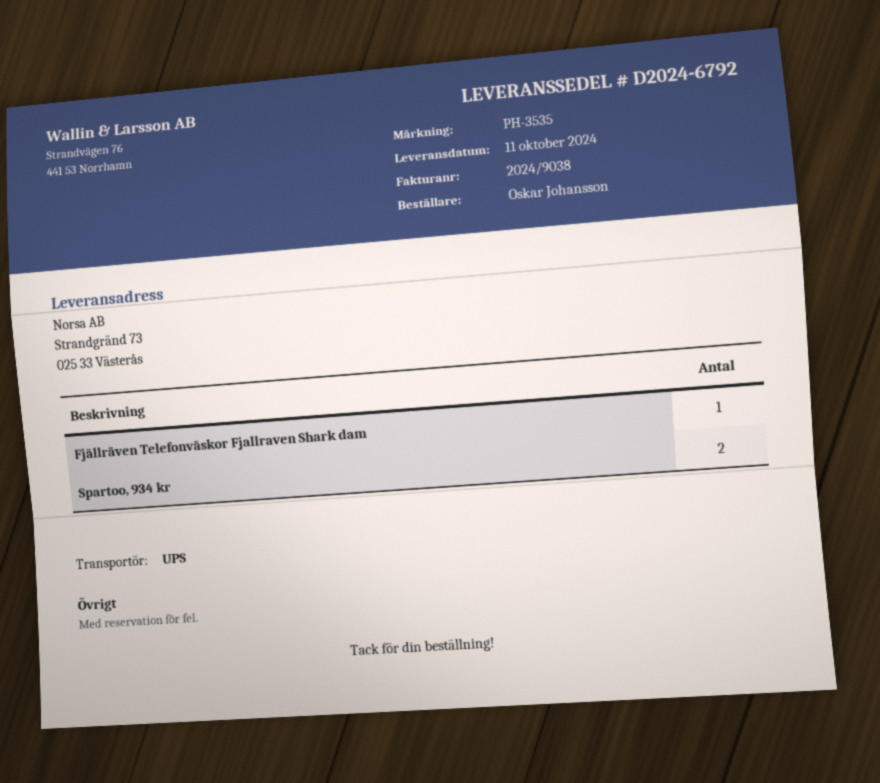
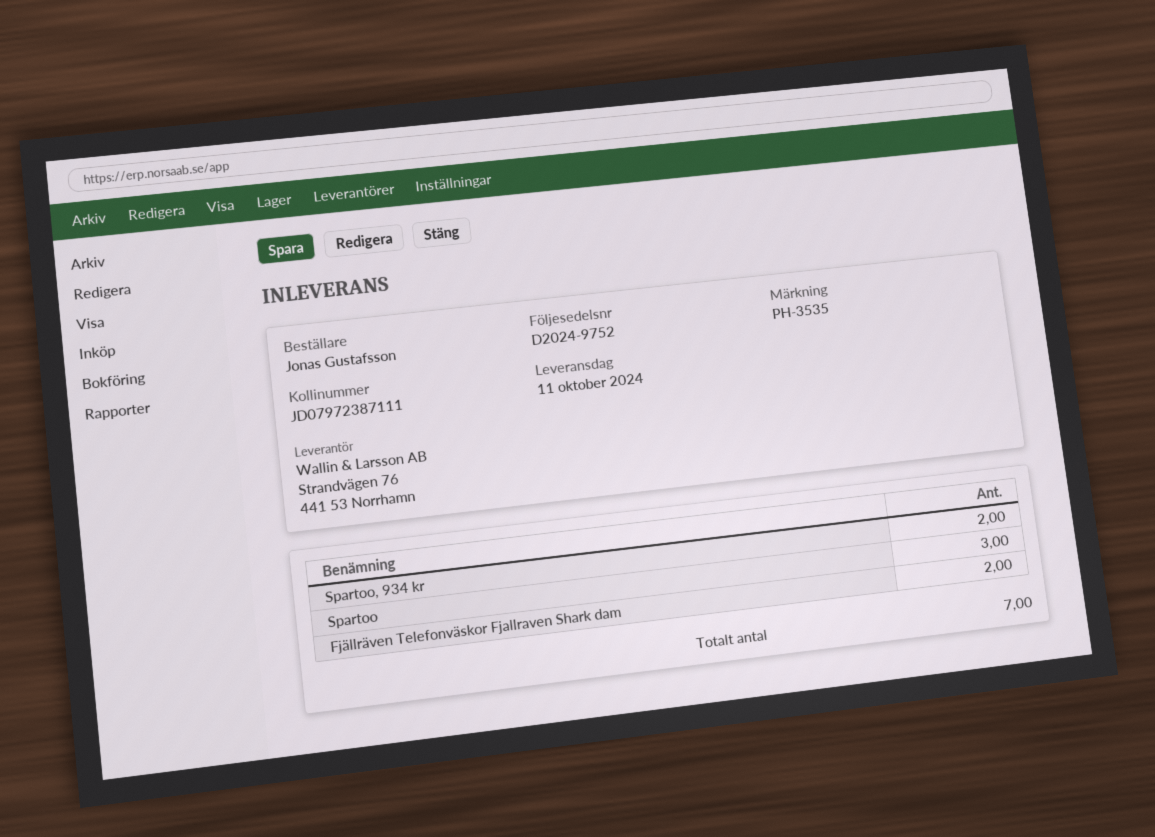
delivery note number: D2024-6792 -> D2024-9752
ordered by: Oskar Johansson -> Jonas Gustafsson
Fjällräven Telefonväskor Fjallraven Shark dam: 1 -> 2
Spartoo: none -> 3

